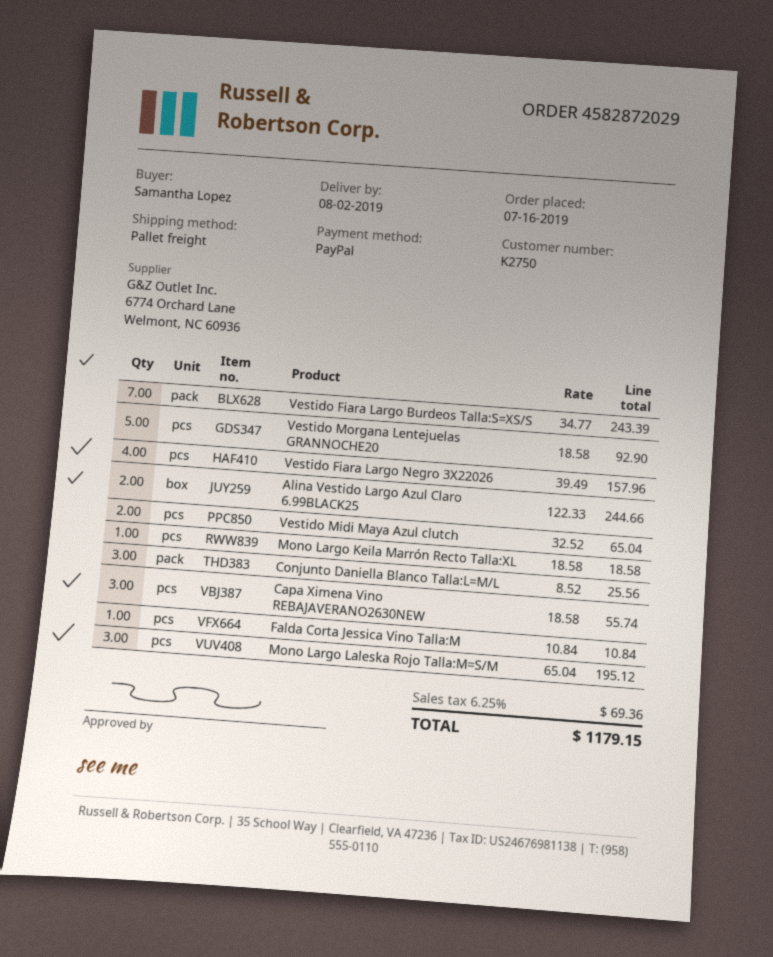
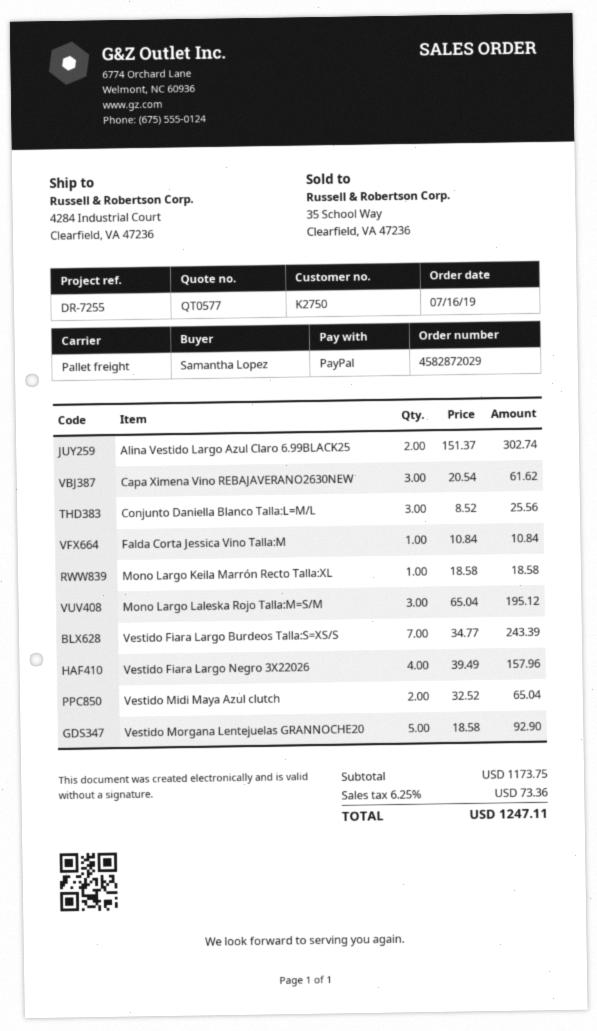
Alina Vestido Largo Azul Claro 6.99BLACK25: 2 x 122.33 = 244.66 -> 2 x 151.37 = 302.74
Capa Ximena Vino REBAJAVERANO2630NEW: 3 x 18.58 = 55.74 -> 3 x 20.54 = 61.62
tax: 6.25% = 69.36 -> 6.25% = 73.36
total: 1179.15 -> 1247.11

